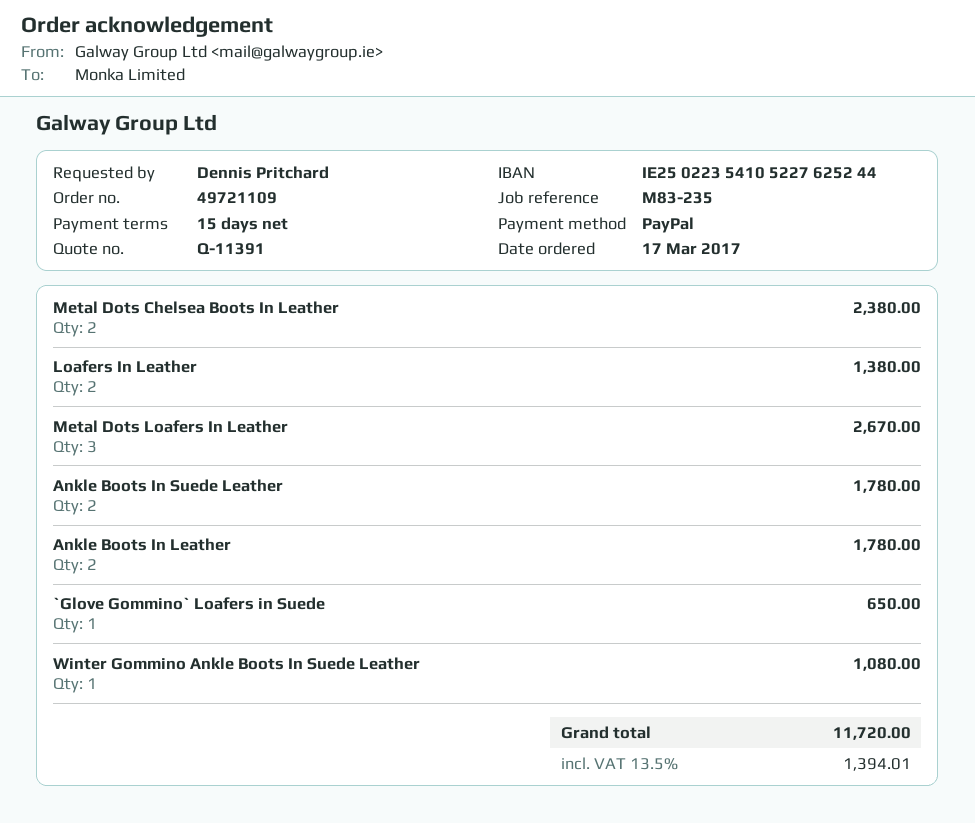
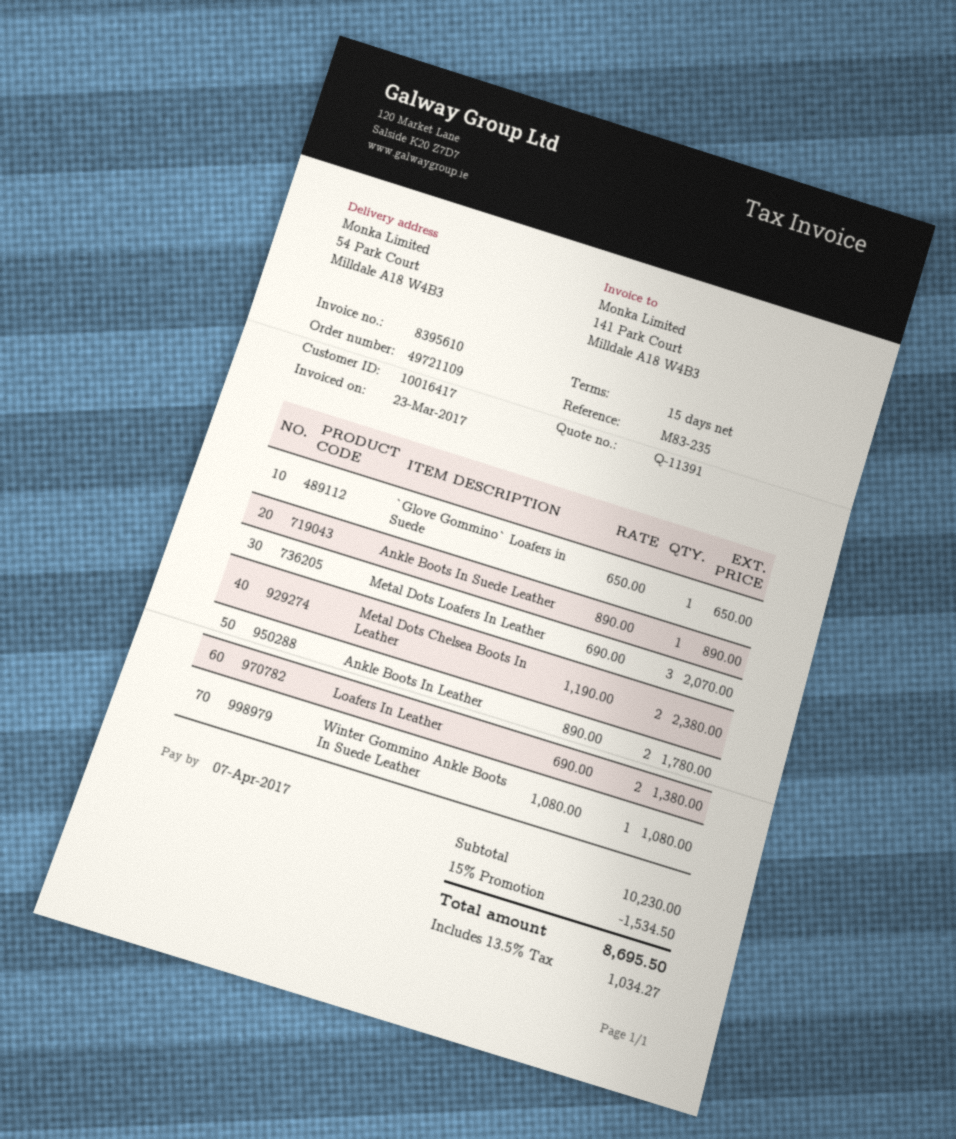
Metal Dots Loafers In Leather: 3 for 2670.00 -> 3 for 2070.00
Ankle Boots In Suede Leather: 2 for 1780.00 -> 1 for 890.00
discount: none -> 15% = 1534.50
tax: 13.5% = 1394.01 -> 13.5% = 1034.27
total: 11720.00 -> 8695.50

